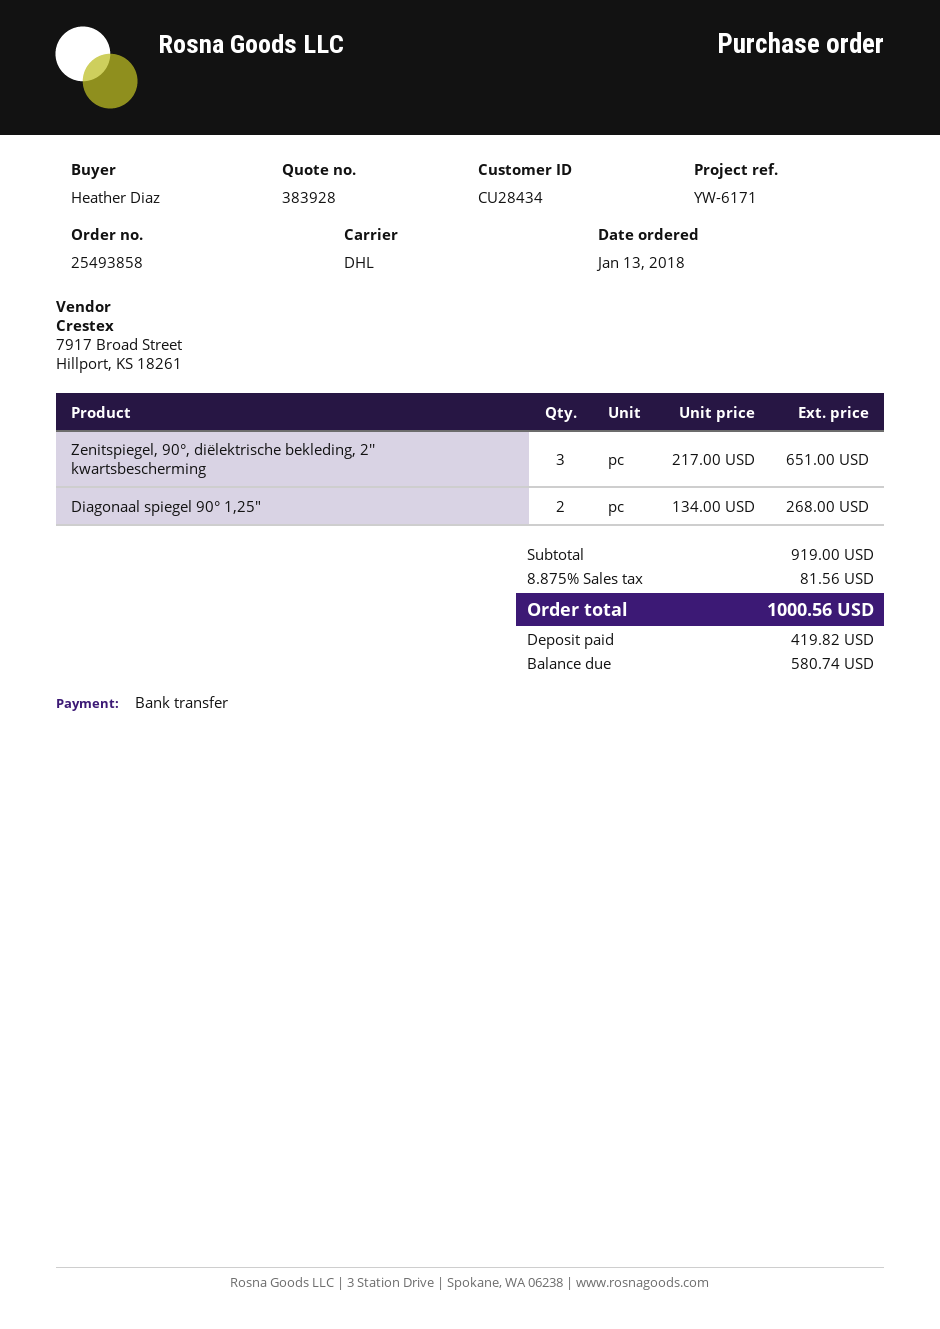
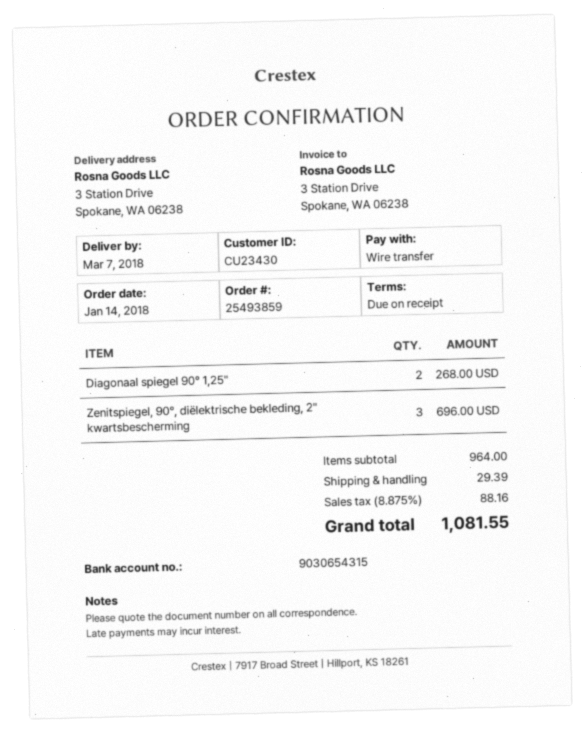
order number: 25493858 -> 25493859
order date: 2018-01-13 -> 2018-01-14
customer number: CU28434 -> CU23430
Zenitspiegel, 90°, diëlektrische bekleding, 2'' kwartsbescherming: 3 for 651.00 -> 3 for 696.00
subtotal: 919.00 -> 964.00
shipping: none -> 29.39
tax: 8.875% = 81.56 -> 8.875% = 88.16
total: 1000.56 -> 1081.55

